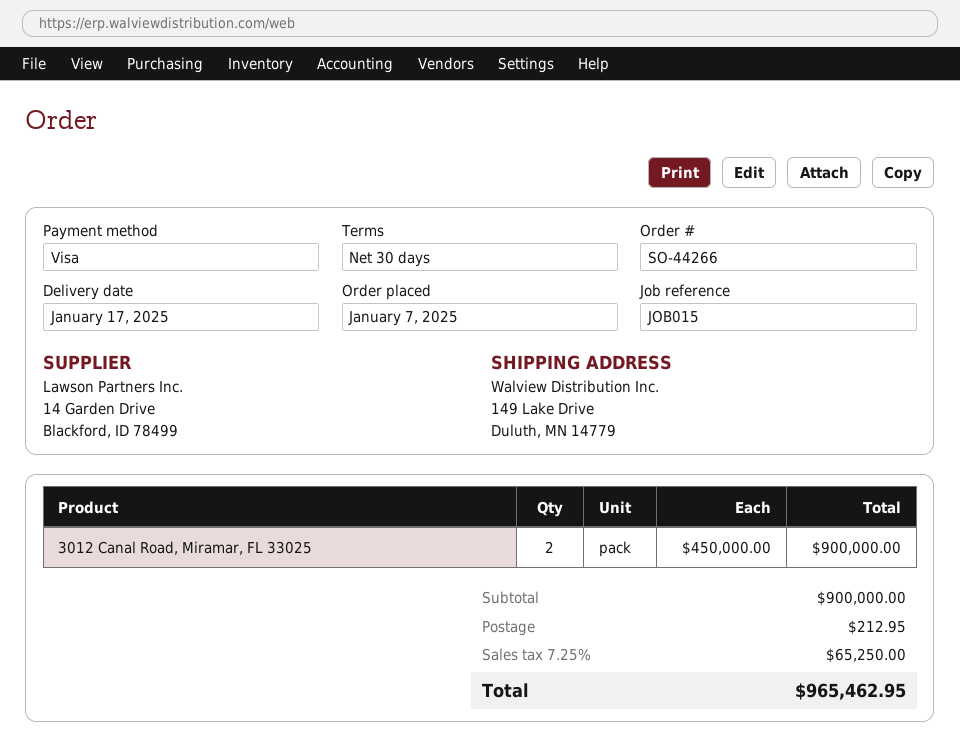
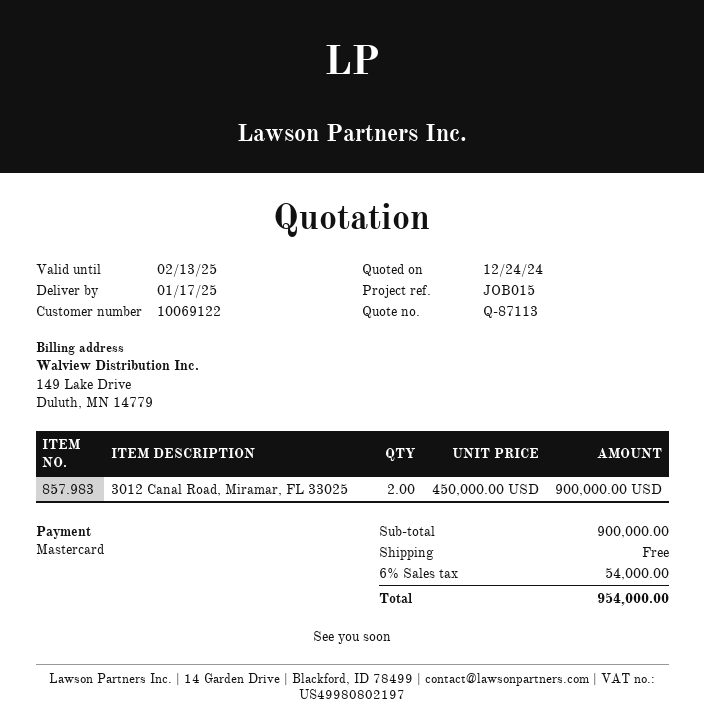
payment method: Visa -> Mastercard
shipping: 212.95 -> 0.00
tax: 7.25% = 65250.00 -> 6% = 54000.00
total: 965462.95 -> 954000.00

